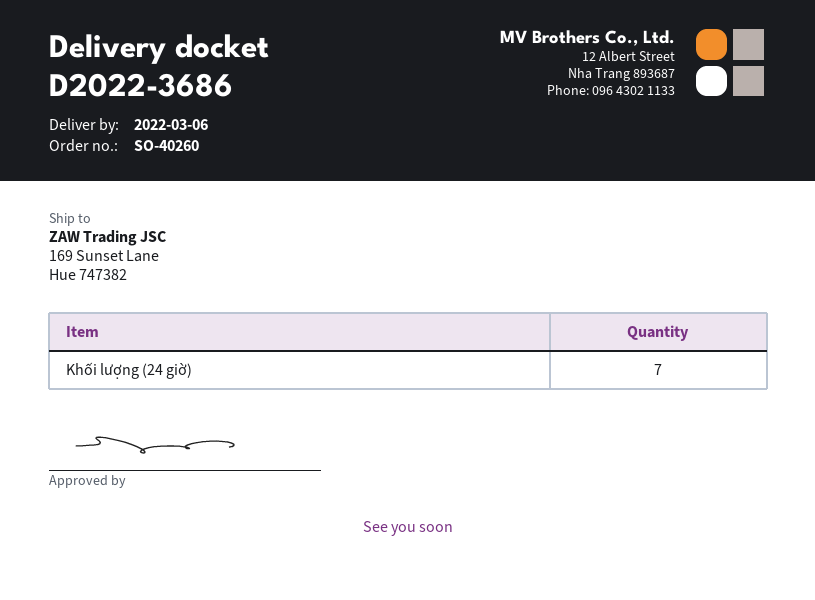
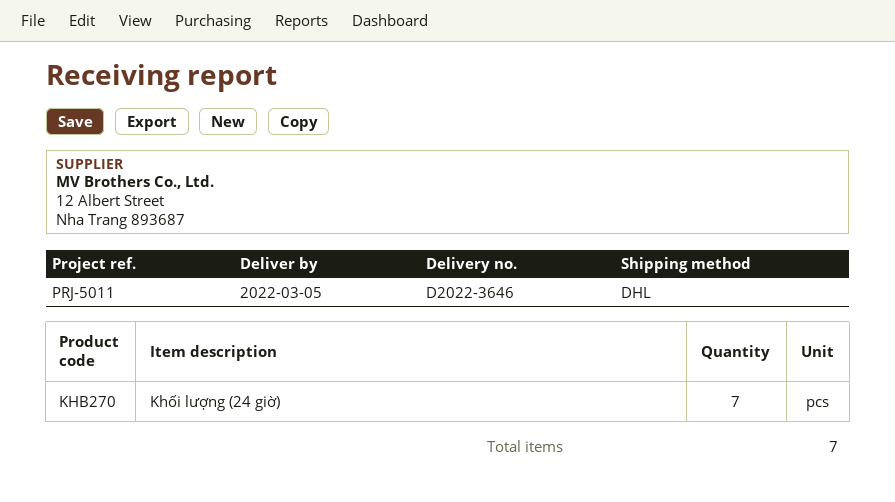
delivery note number: D2022-3686 -> D2022-3646
delivery date: 2022-03-06 -> 2022-03-05

